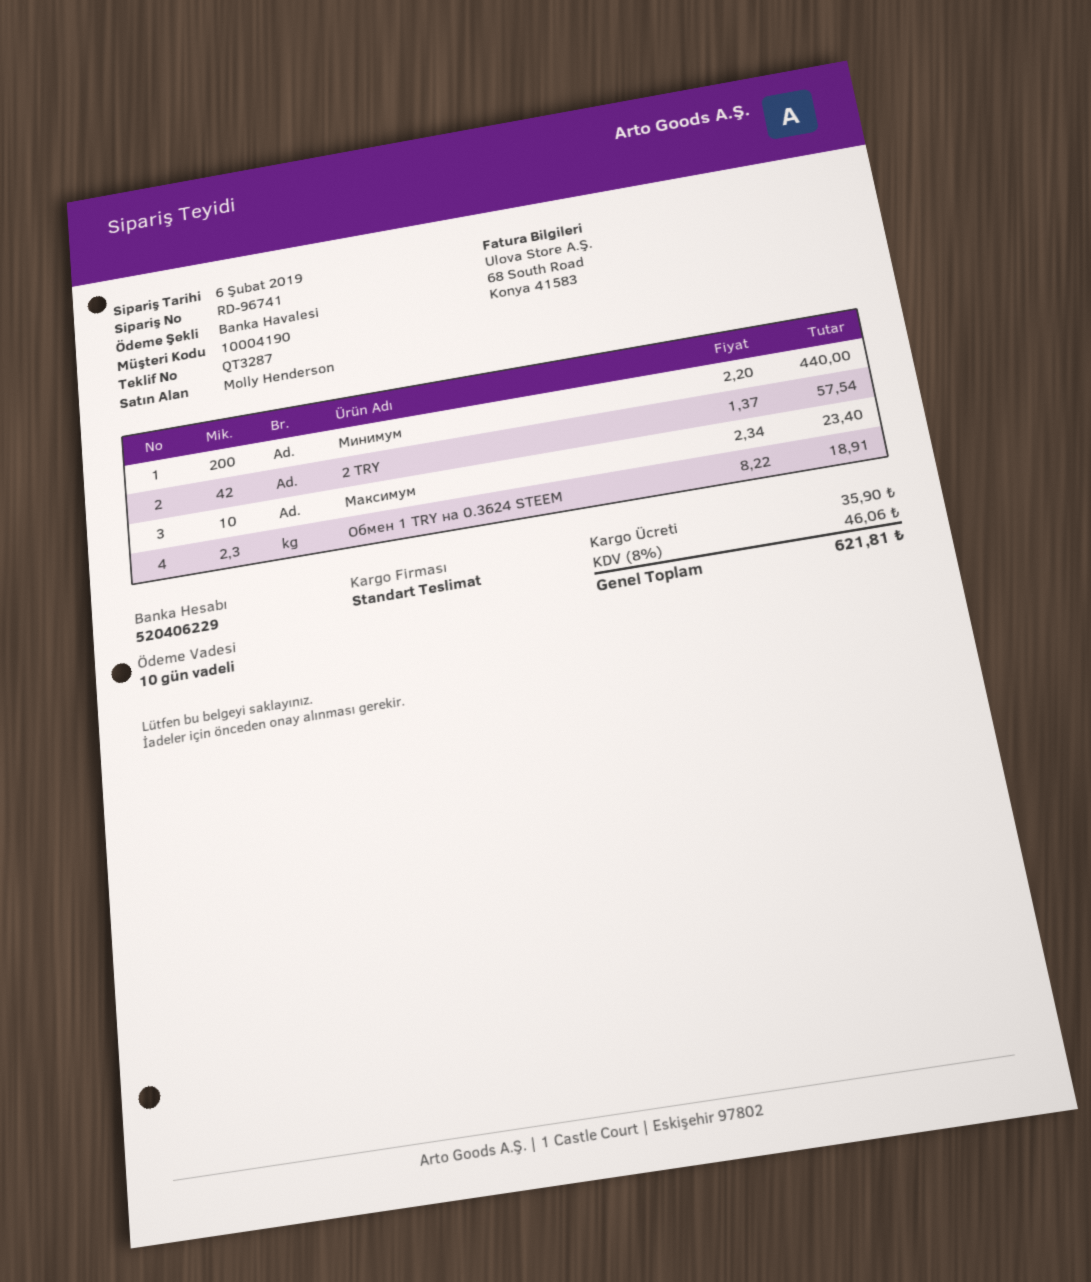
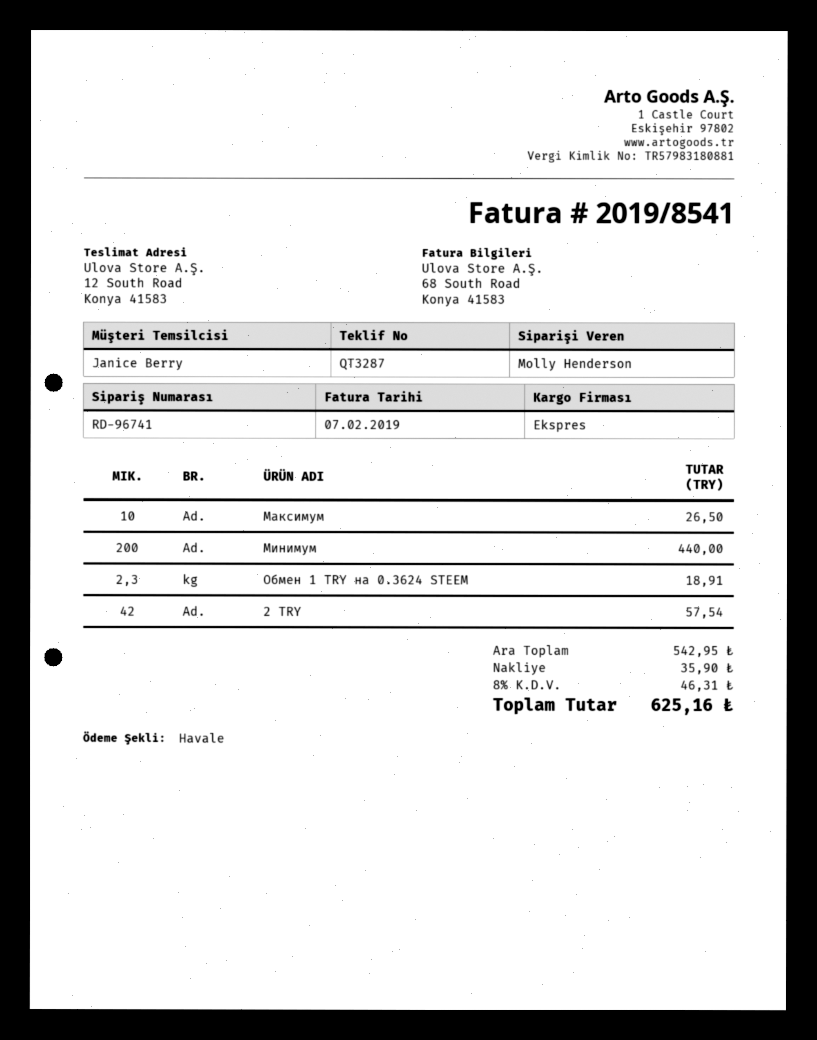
shipping method: standard -> express
Максимум: 10 for 23.40 -> 10 for 26.50
tax: 8% = 46.06 -> 8% = 46.31
total: 621.81 -> 625.16

